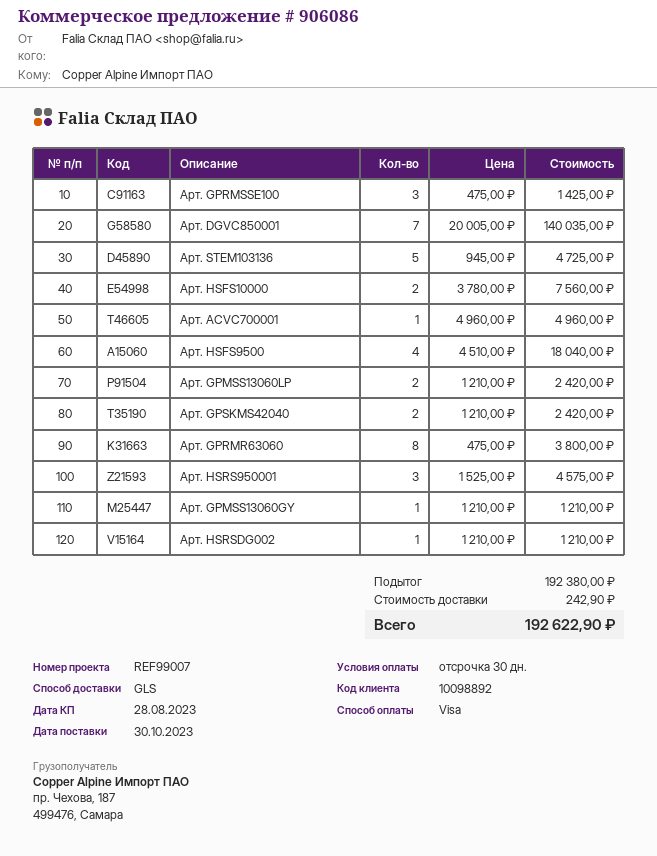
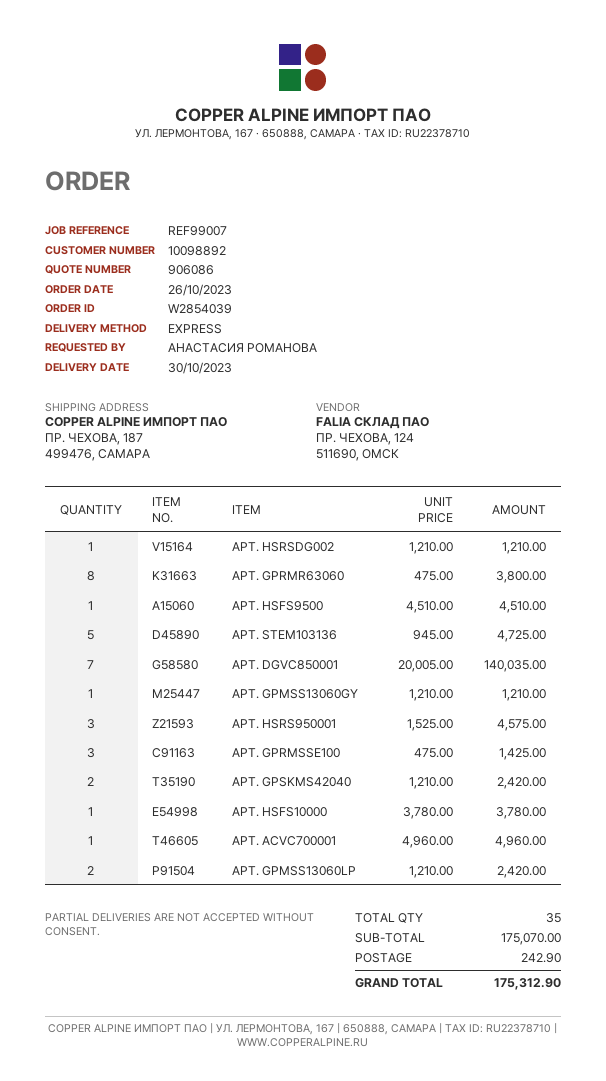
shipping method: GLS -> express
Арт. HSFS10000: 2 x 3780.00 = 7560.00 -> 1 x 3780.00 = 3780.00
Арт. HSFS9500: 4 x 4510.00 = 18040.00 -> 1 x 4510.00 = 4510.00
subtotal: 192380.00 -> 175070.00
total: 192622.90 -> 175312.90

